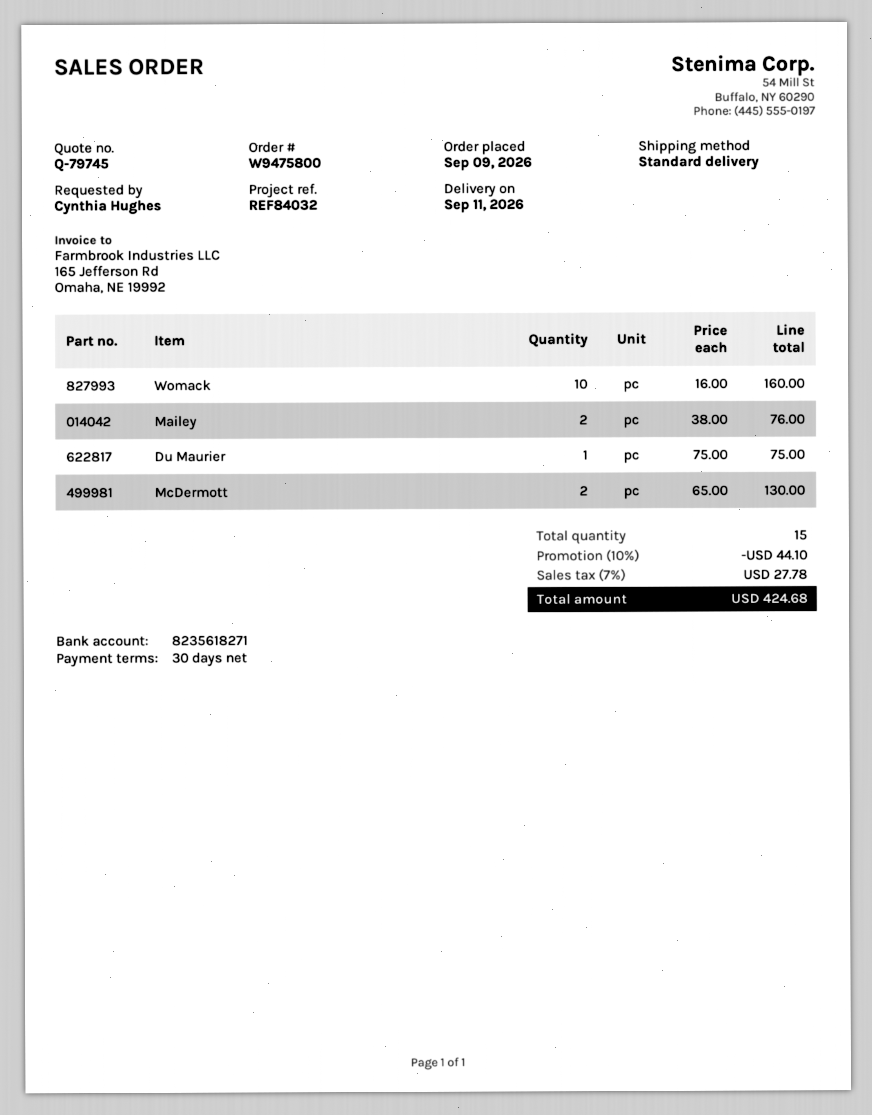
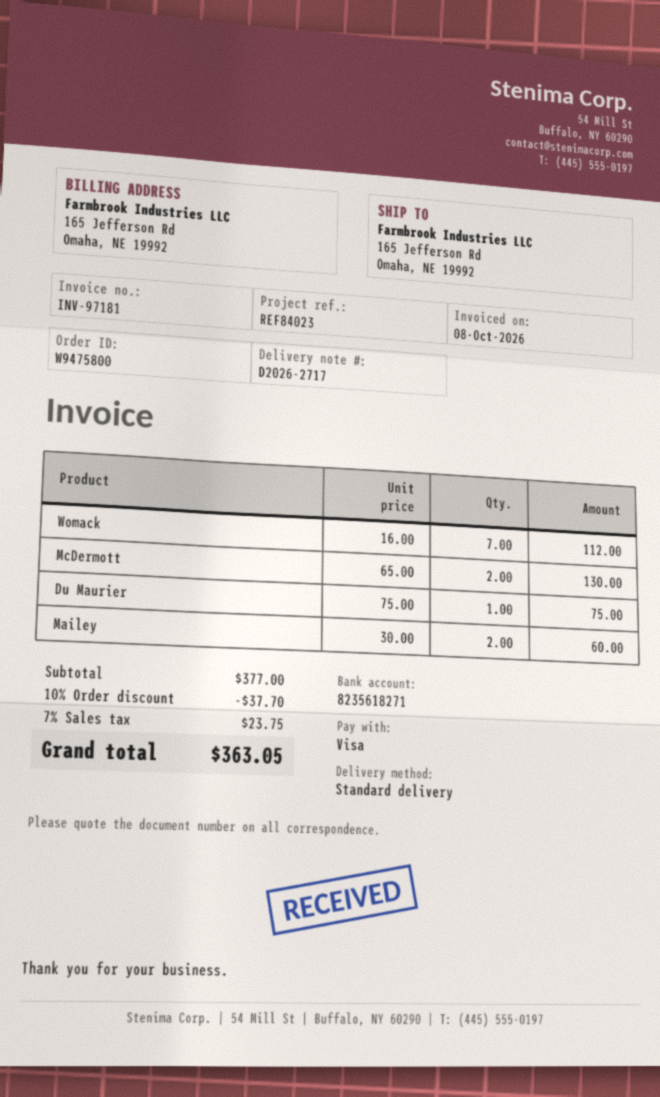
reference: REF84032 -> REF84023
Womack: 10 x 16.00 = 160.00 -> 7 x 16.00 = 112.00
Mailey: 2 x 38.00 = 76.00 -> 2 x 30.00 = 60.00
discount: 10% = 44.10 -> 10% = 37.70
tax: 7% = 27.78 -> 7% = 23.75
total: 424.68 -> 363.05

